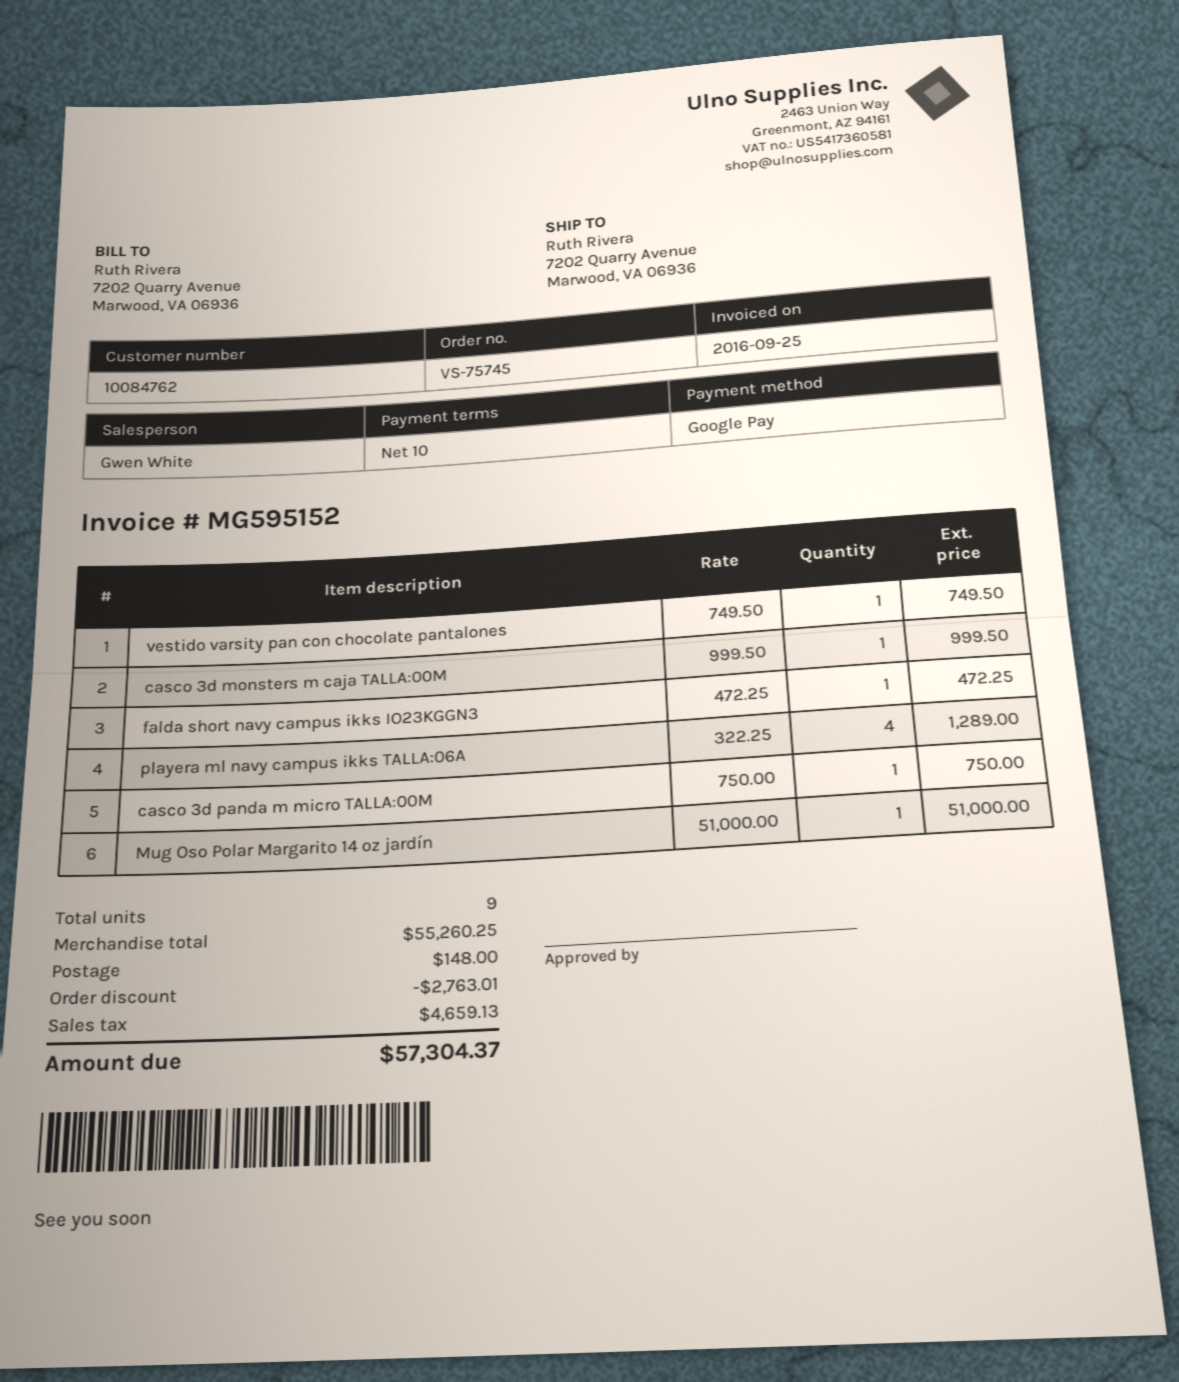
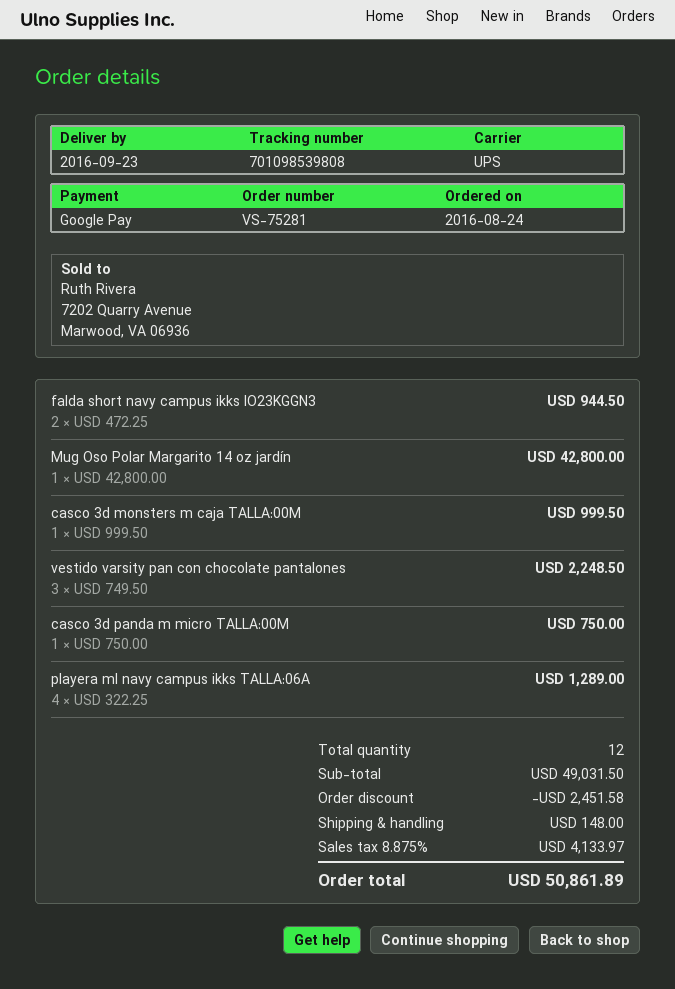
order number: VS-75745 -> VS-75281
vestido varsity pan con chocolate pantalones: 1 x 749.50 = 749.50 -> 3 x 749.50 = 2248.50
falda short navy campus ikks IO23KGGN3: 1 x 472.25 = 472.25 -> 2 x 472.25 = 944.50
Mug Oso Polar Margarito 14 oz jardín: 1 x 51000.00 = 51000.00 -> 1 x 42800.00 = 42800.00
total quantity: 9 -> 12
subtotal: 55260.25 -> 49031.50
discount: 2763.01 -> 2451.58
tax: 4659.13 -> 4133.97
total: 57304.37 -> 50861.89

